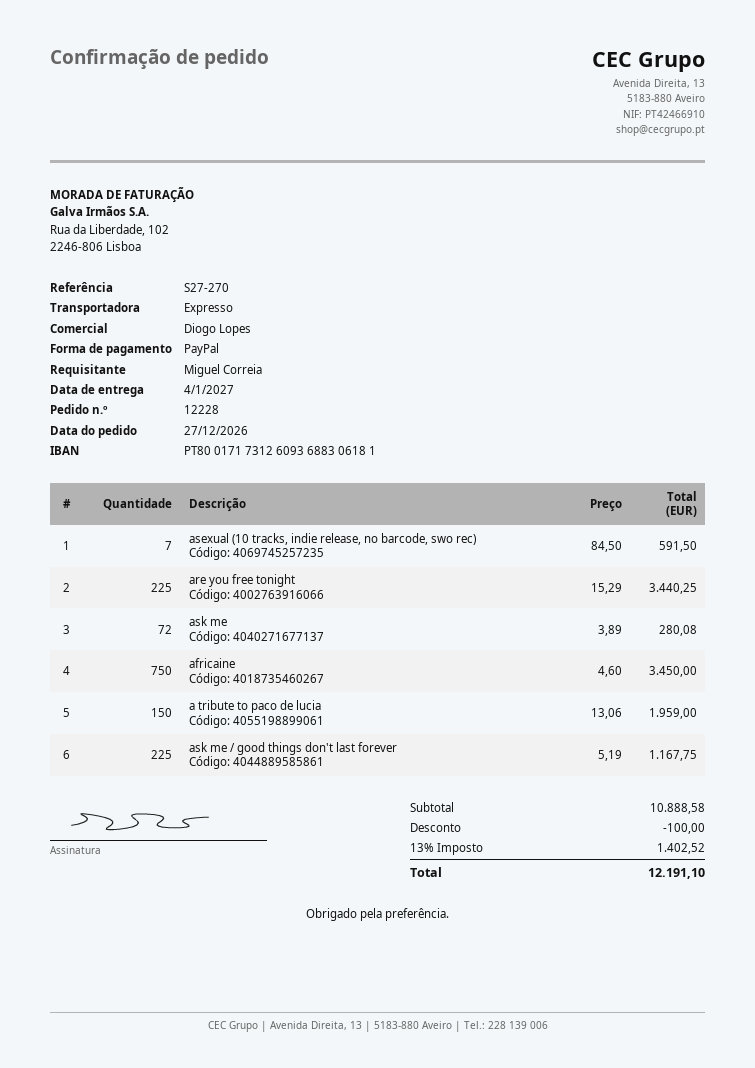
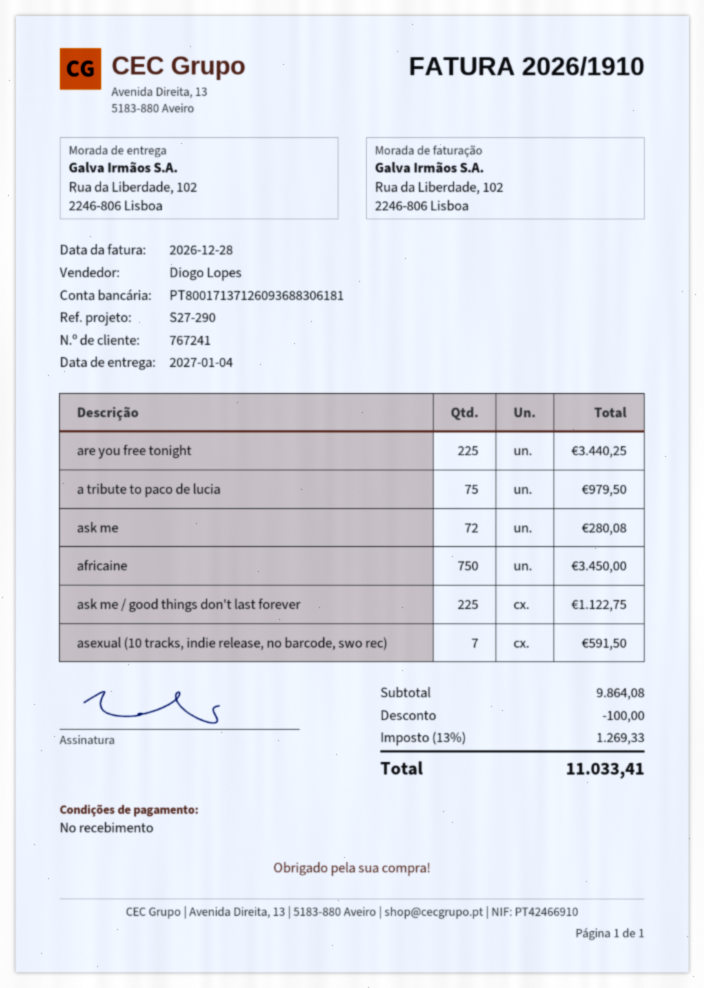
reference: S27-270 -> S27-290
bank account: PT80017173126093688306181 -> PT80017137126093688306181
a tribute to paco de lucia: 150 for 1959.00 -> 75 for 979.50
ask me / good things don't last forever: 225 for 1167.75 -> 225 for 1122.75
subtotal: 10888.58 -> 9864.08
tax: 13% = 1402.52 -> 13% = 1269.33
total: 12191.10 -> 11033.41

